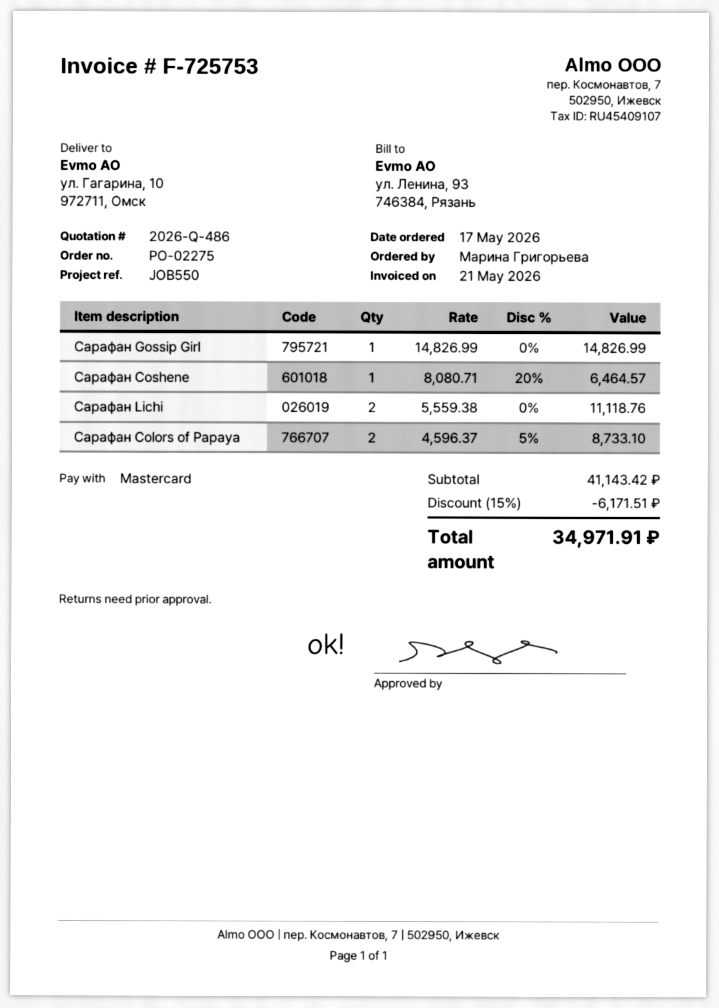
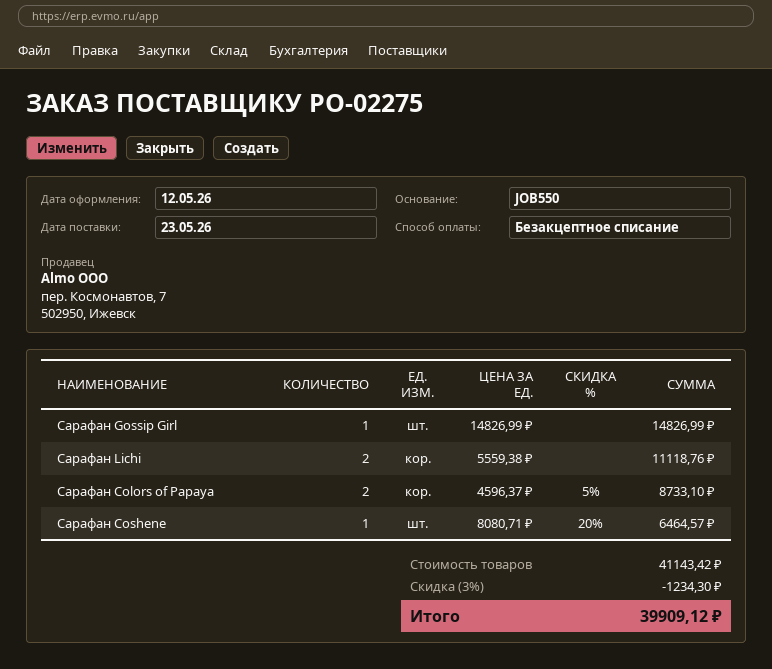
order date: 2026-05-17 -> 2026-05-12
payment method: Mastercard -> direct debit
discount: 15% = 6171.51 -> 3% = 1234.30
total: 34971.91 -> 39909.12

